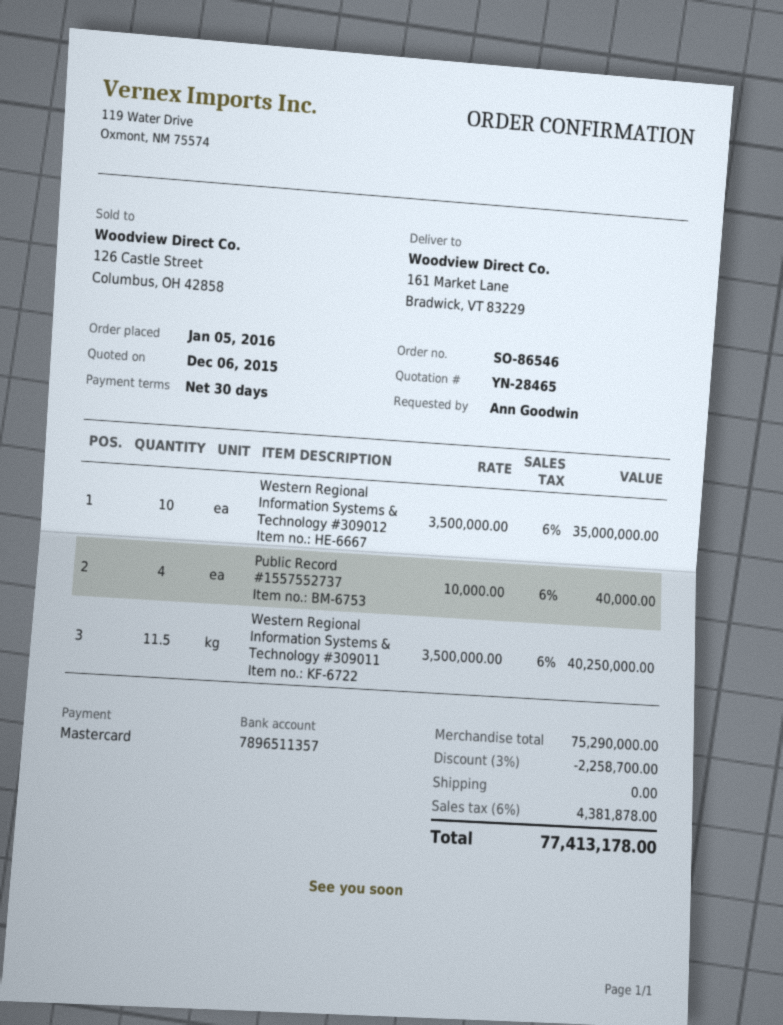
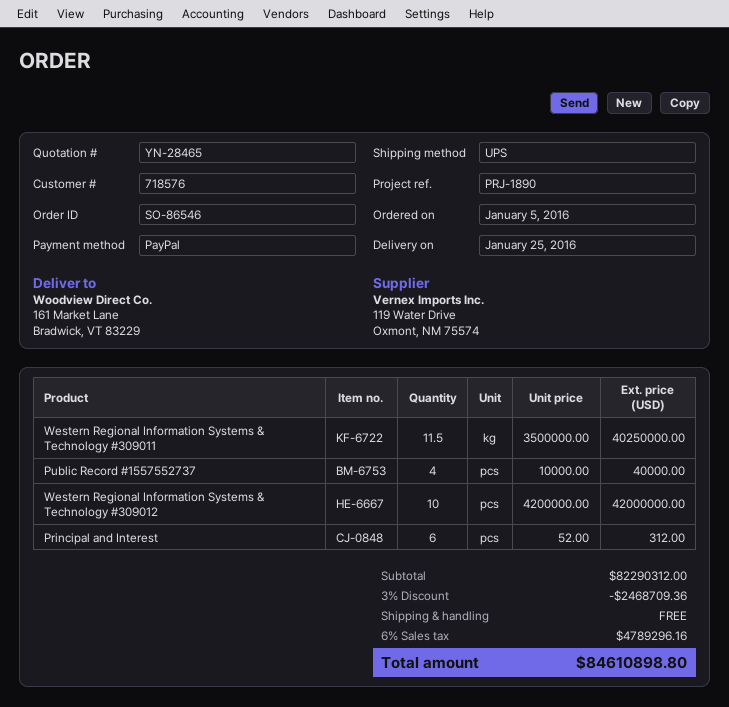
payment method: Mastercard -> PayPal
Western Regional Information Systems & Technology #309012: 10 x 3500000.00 = 35000000.00 -> 10 x 4200000.00 = 42000000.00
Principal and Interest: none -> 6 x 52.00 = 312.00
subtotal: 75290000.00 -> 82290312.00
discount: 3% = 2258700.00 -> 3% = 2468709.36
tax: 6% = 4381878.00 -> 6% = 4789296.16
total: 77413178.00 -> 84610898.80

